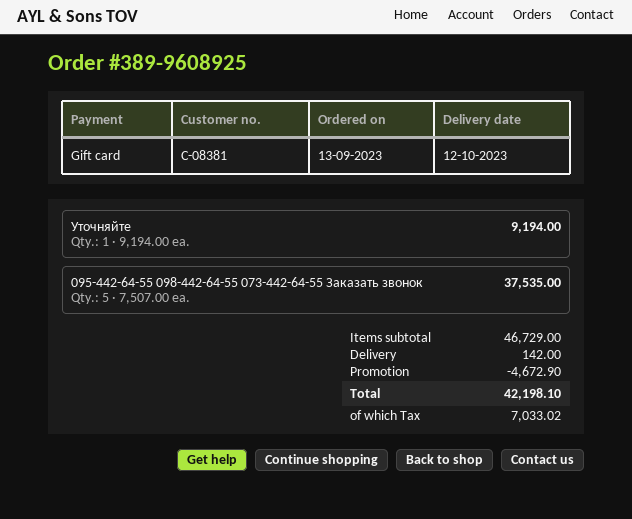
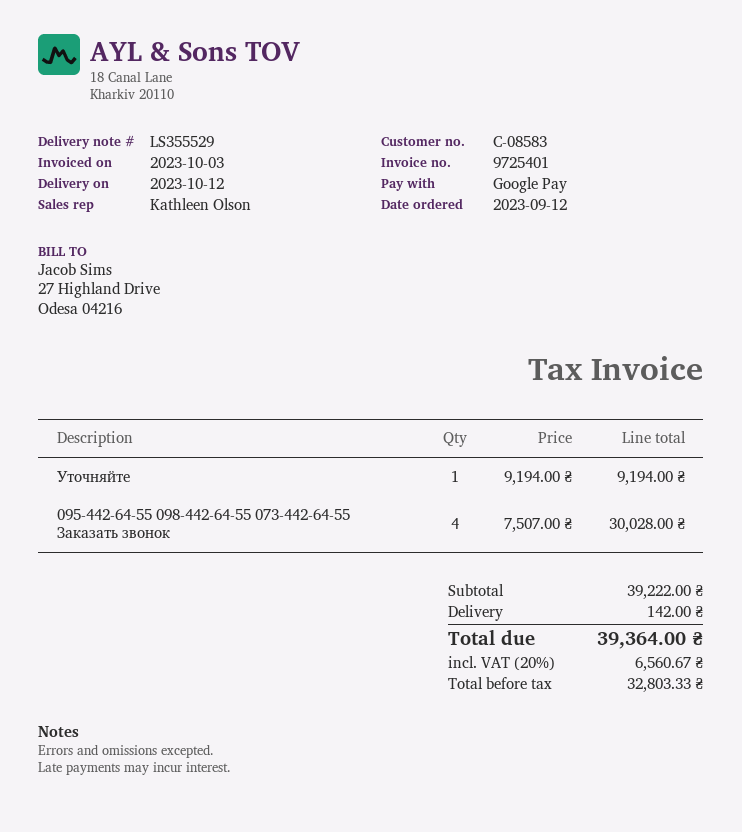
order date: 2023-09-13 -> 2023-09-12
customer number: C-08381 -> C-08583
payment method: gift card -> Google Pay
095-442-64-55 098-442-64-55 073-442-64-55 Заказать звонок: 5 x 7507.00 = 37535.00 -> 4 x 7507.00 = 30028.00
subtotal: 46729.00 -> 39222.00
discount: 4672.90 -> none
tax: 7033.02 -> 6560.67
total: 42198.10 -> 39364.00

